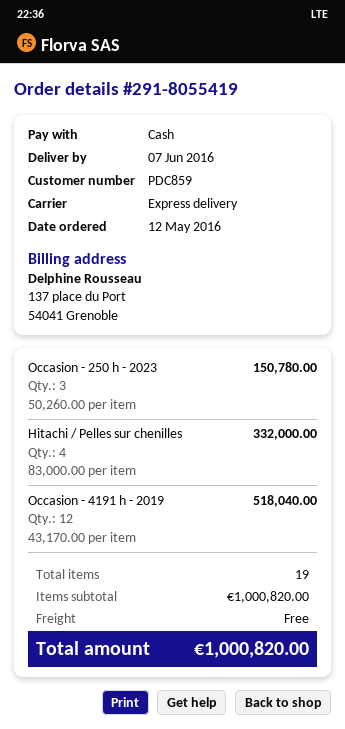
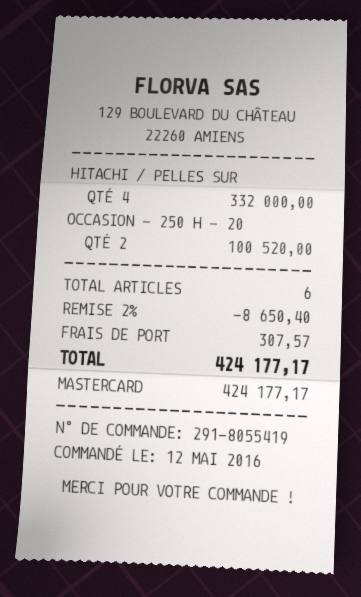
payment method: cash -> Mastercard
Occasion - 250 h - 2023: 3 for 150780.00 -> 2 for 100520.00
Occasion - 4191 h - 2019: 12 for 518040.00 -> none
total quantity: 19 -> 6
discount: none -> 2% = 8650.40
shipping: 0.00 -> 307.57
total: 1000820.00 -> 424177.17

